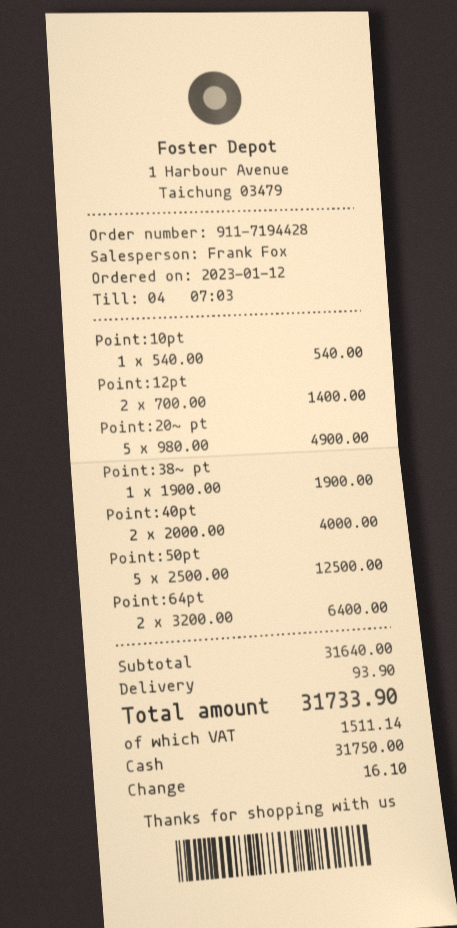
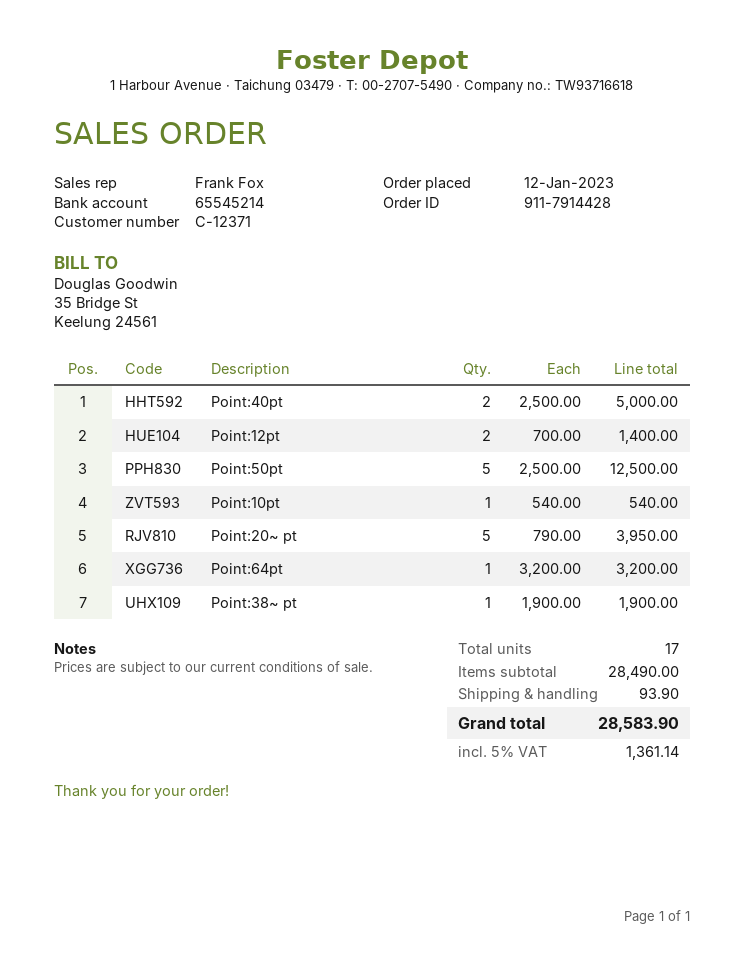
order number: 911-7194428 -> 911-7914428
Point:20~ pt: 5 x 980.00 = 4900.00 -> 5 x 790.00 = 3950.00
Point:40pt: 2 x 2000.00 = 4000.00 -> 2 x 2500.00 = 5000.00
Point:64pt: 2 x 3200.00 = 6400.00 -> 1 x 3200.00 = 3200.00
subtotal: 31640.00 -> 28490.00
tax: 1511.14 -> 1361.14
total: 31733.90 -> 28583.90

